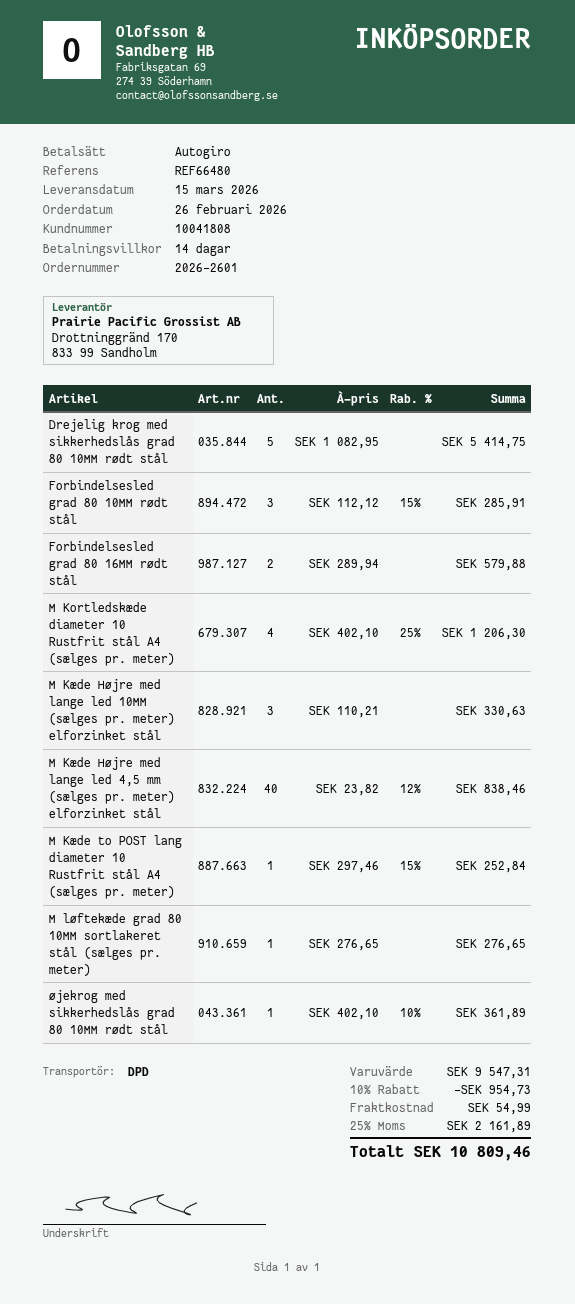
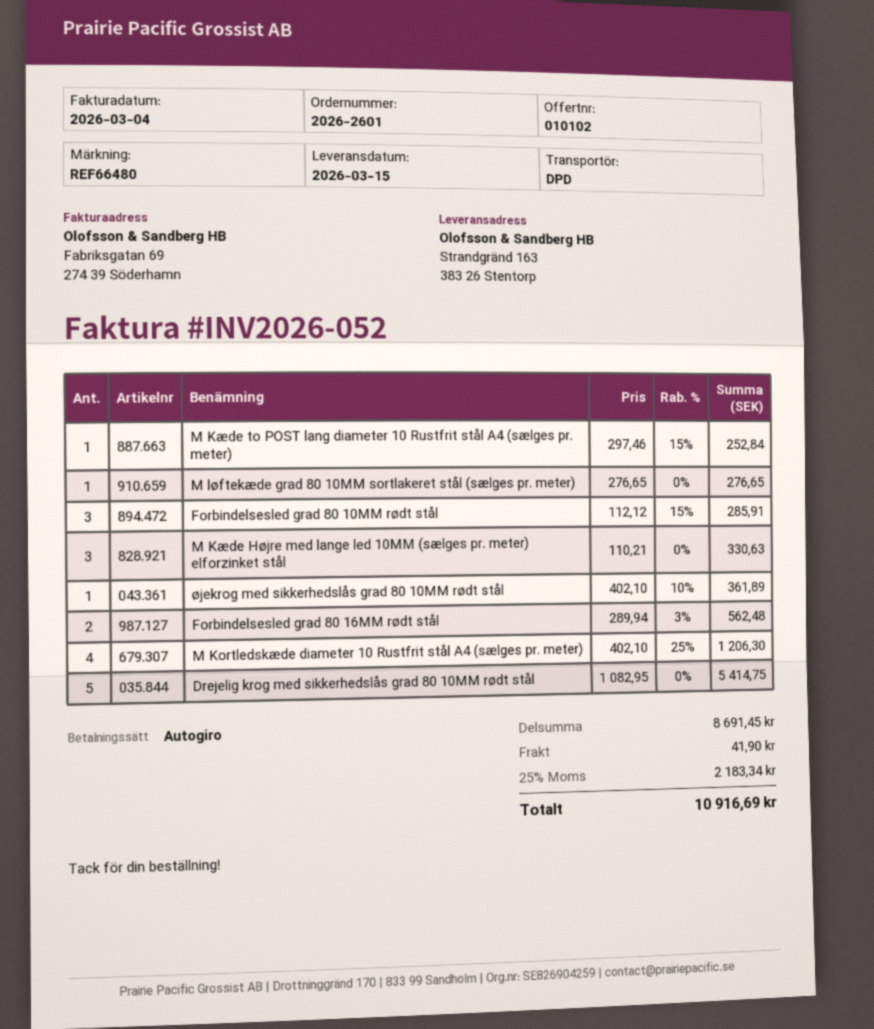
Forbindelsesled grad 80 16MM rødt stål: 2 x 289.94 = 579.88 -> 2 x 289.94 - 3% = 562.48
M Kæde Højre med lange led 4,5 mm (sælges pr. meter) elforzinket stål: 40 x 23.82 - 12% = 838.46 -> none
subtotal: 9547.31 -> 8691.45
discount: 10% = 954.73 -> none
shipping: 54.99 -> 41.90
tax: 25% = 2161.89 -> 25% = 2183.34
total: 10809.46 -> 10916.69

